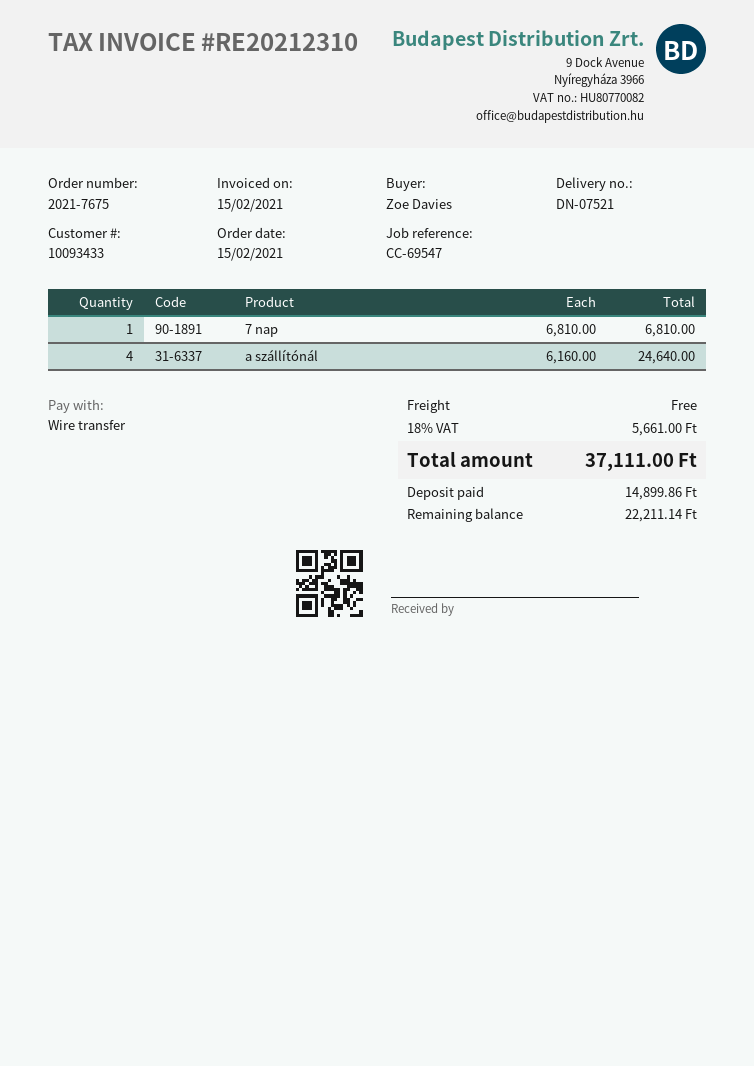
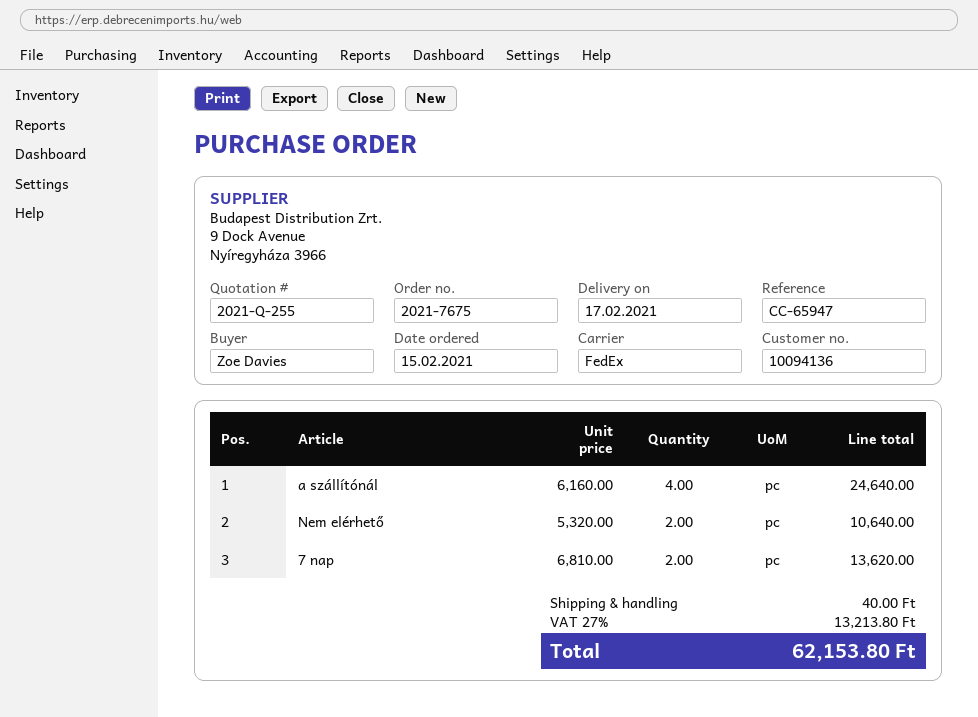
customer number: 10093433 -> 10094136
reference: CC-69547 -> CC-65947
7 nap: 1 x 6810.00 = 6810.00 -> 2 x 6810.00 = 13620.00
Nem elérhető: none -> 2 x 5320.00 = 10640.00
shipping: 0.00 -> 40.00
tax: 18% = 5661.00 -> 27% = 13213.80
total: 37111.00 -> 62153.80

